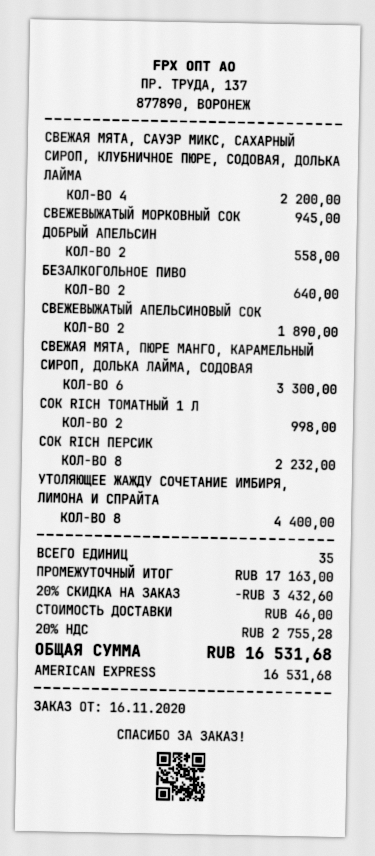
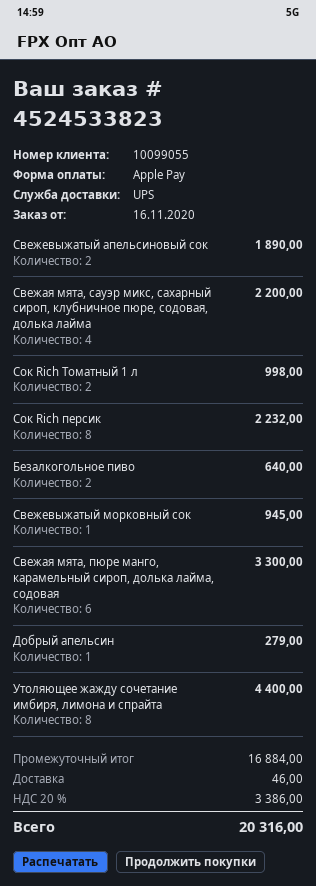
payment method: American Express -> Apple Pay
ДОБРЫЙ АПЕЛЬСИН: 2 for 558.00 -> 1 for 279.00
subtotal: 17163.00 -> 16884.00
discount: 20% = 3432.60 -> none
tax: 20% = 2755.28 -> 20% = 3386.00
total: 16531.68 -> 20316.00

